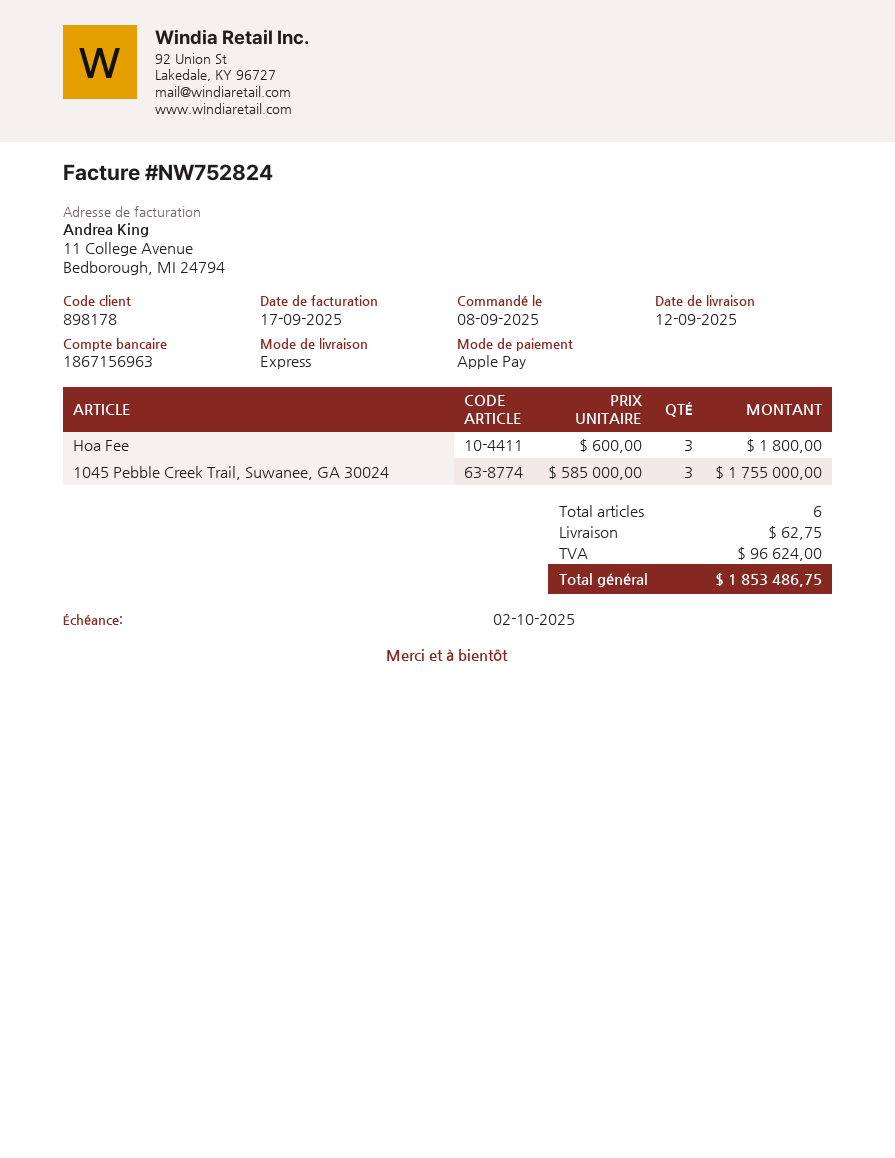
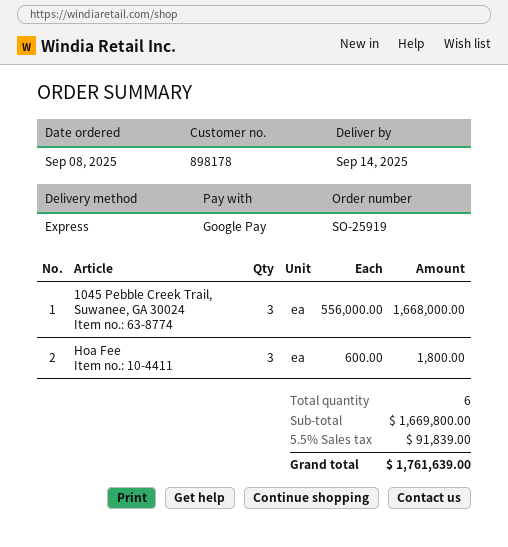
delivery date: 2025-09-12 -> 2025-09-14
payment method: Apple Pay -> Google Pay
1045 Pebble Creek Trail, Suwanee, GA 30024: 3 x 585000.00 = 1755000.00 -> 3 x 556000.00 = 1668000.00
shipping: 62.75 -> none
tax: 96624.00 -> 91839.00
total: 1853486.75 -> 1761639.00

